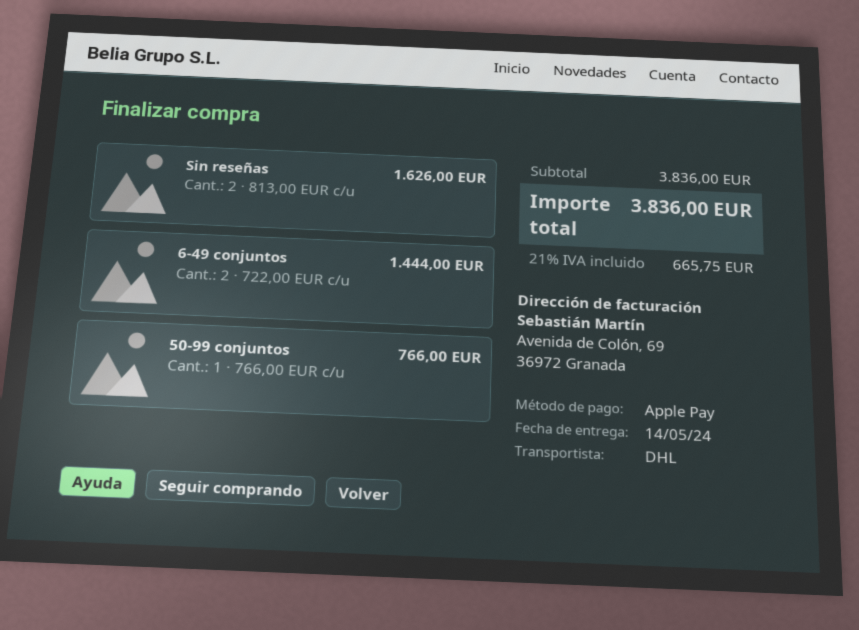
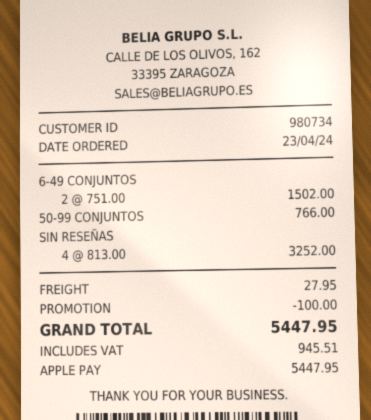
Sin reseñas: 2 x 813.00 = 1626.00 -> 4 x 813.00 = 3252.00
6-49 conjuntos: 2 x 722.00 = 1444.00 -> 2 x 751.00 = 1502.00
discount: none -> 100.00
shipping: none -> 27.95
tax: 665.75 -> 945.51
total: 3836.00 -> 5447.95

